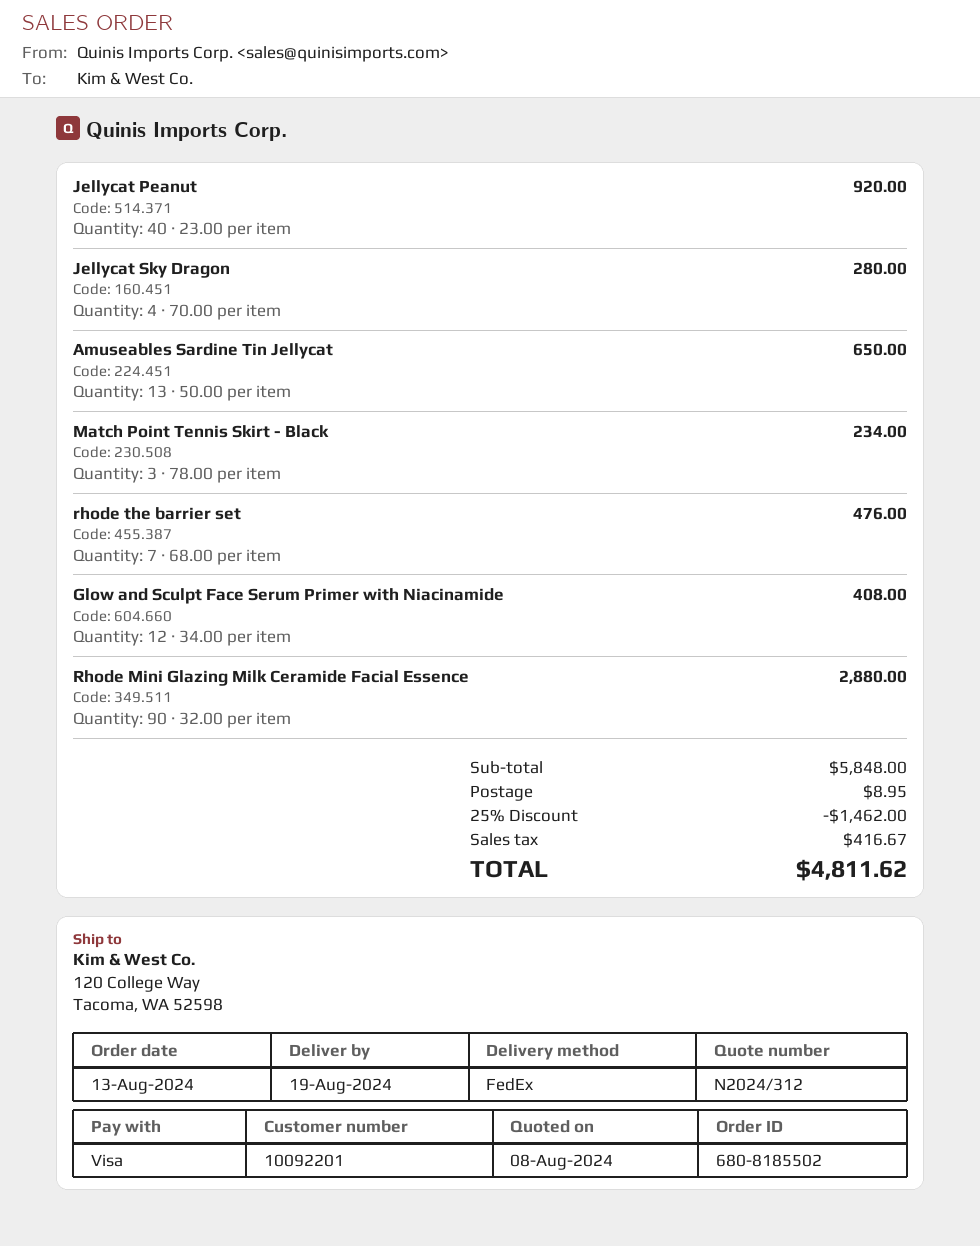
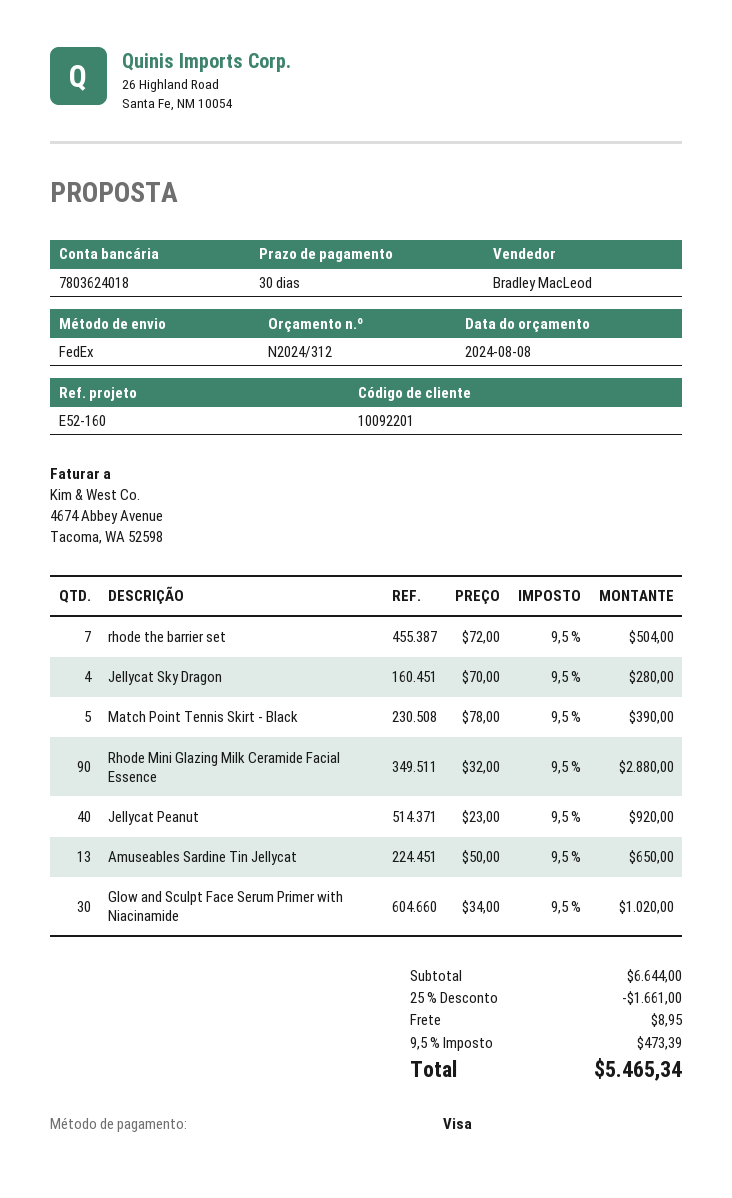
Match Point Tennis Skirt - Black: 3 x 78.00 = 234.00 -> 5 x 78.00 = 390.00
rhode the barrier set: 7 x 68.00 = 476.00 -> 7 x 72.00 = 504.00
Glow and Sculpt Face Serum Primer with Niacinamide: 12 x 34.00 = 408.00 -> 30 x 34.00 = 1020.00
subtotal: 5848.00 -> 6644.00
discount: 25% = 1462.00 -> 25% = 1661.00
tax: 416.67 -> 473.39
total: 4811.62 -> 5465.34

